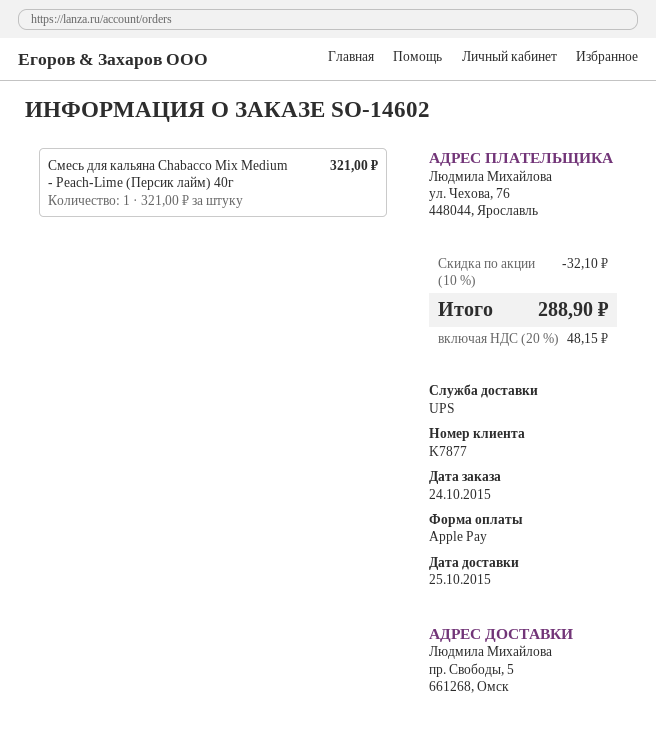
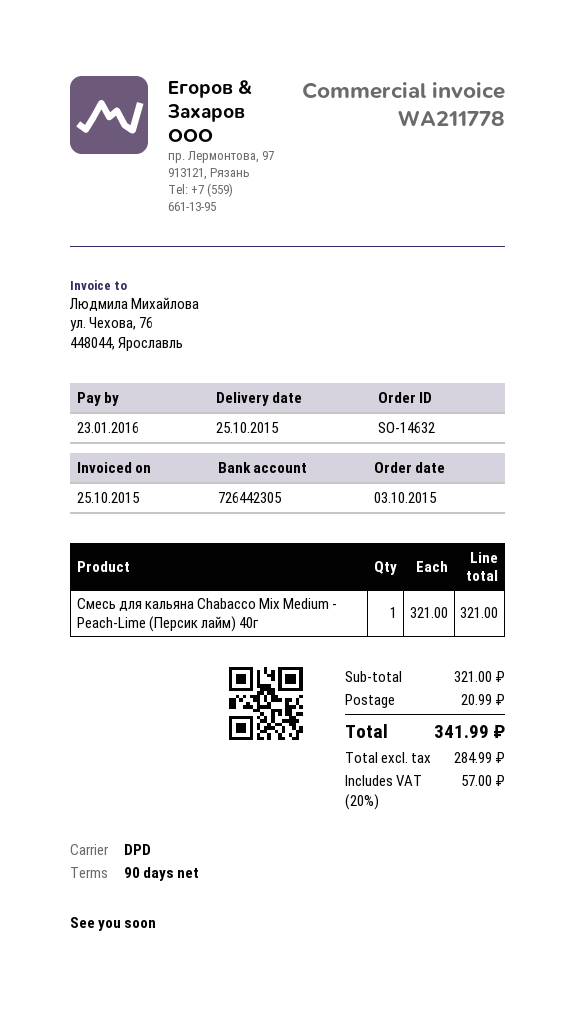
order number: SO-14602 -> SO-14632
order date: 2015-10-24 -> 2015-10-03
shipping method: UPS -> DPD
discount: 10% = 32.10 -> none
shipping: none -> 20.99
tax: 20% = 48.15 -> 20% = 57.00
total: 288.90 -> 341.99

